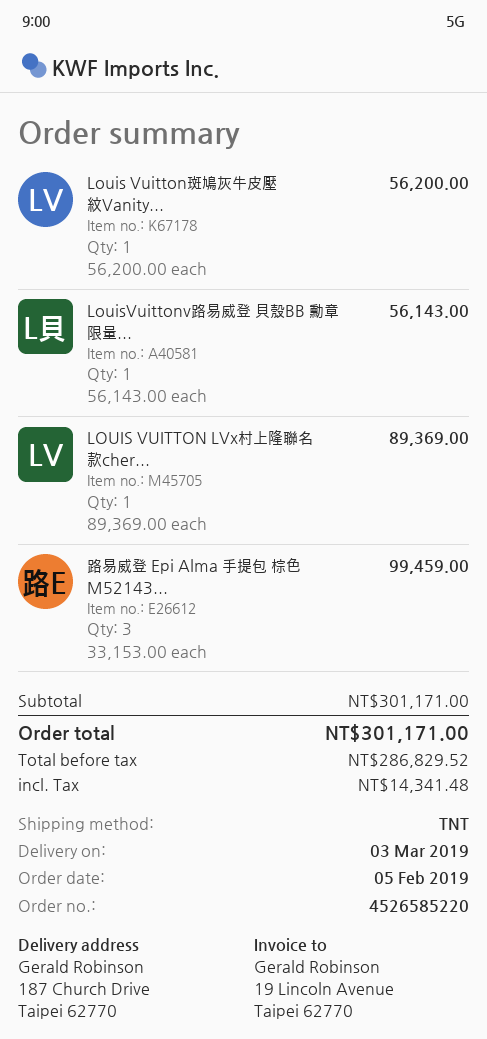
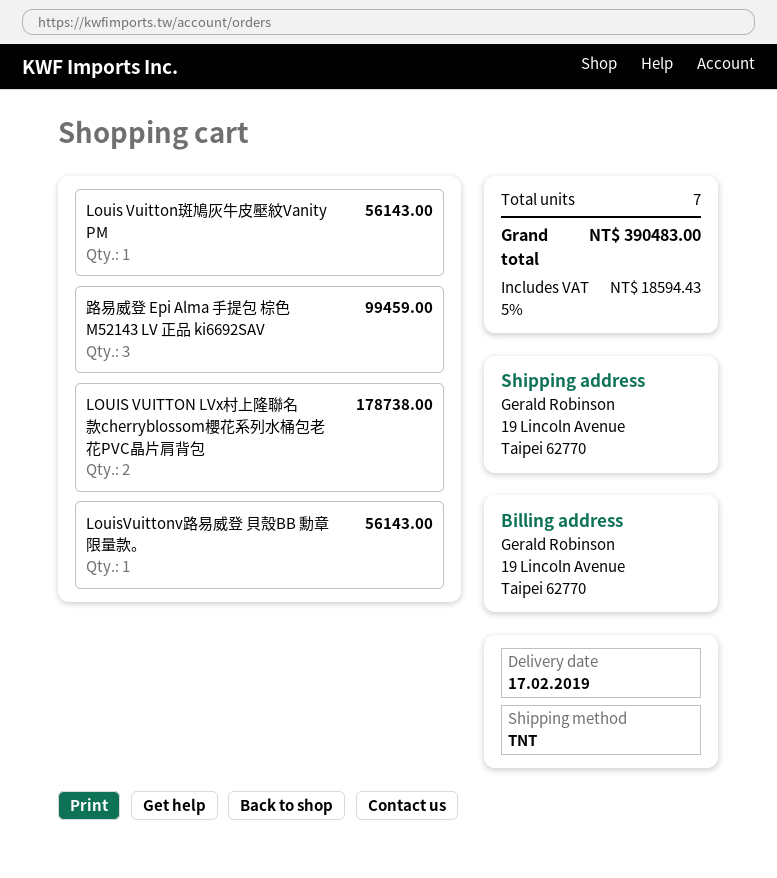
delivery date: 2019-03-03 -> 2019-02-17
ship to: 187 Church Drive, Taipei 62770 -> 19 Lincoln Avenue, Taipei 62770
Louis Vuitton斑鳩灰牛皮壓紋Vanity...: 1 for 56200.00 -> 1 for 56143.00
LOUIS VUITTON LVx村上隆聯名款cher...: 1 for 89369.00 -> 2 for 178738.00
tax: 14341.48 -> 18594.43
total: 301171.00 -> 390483.00

